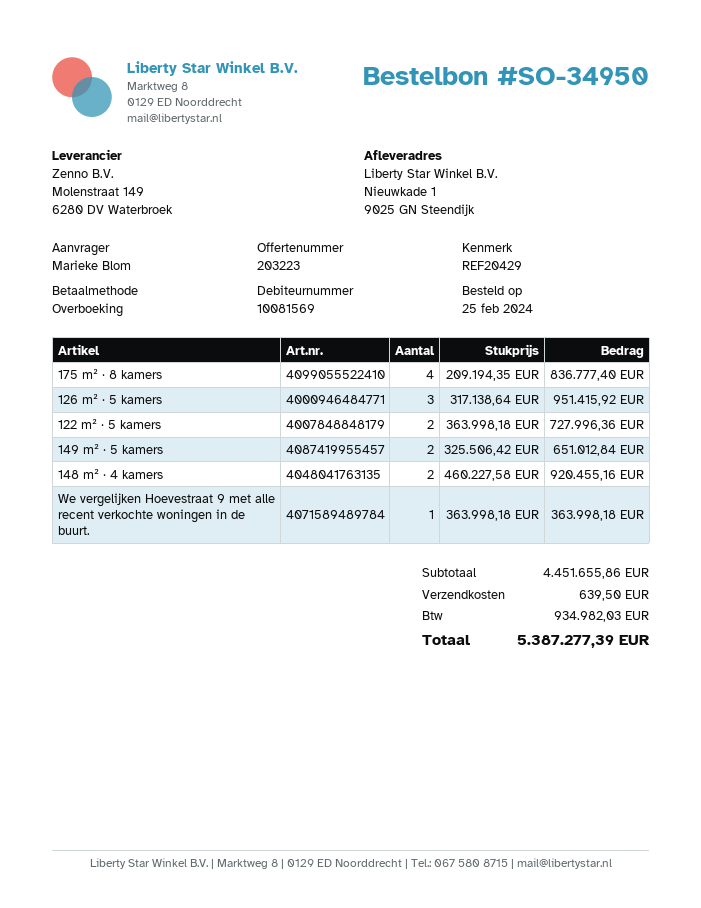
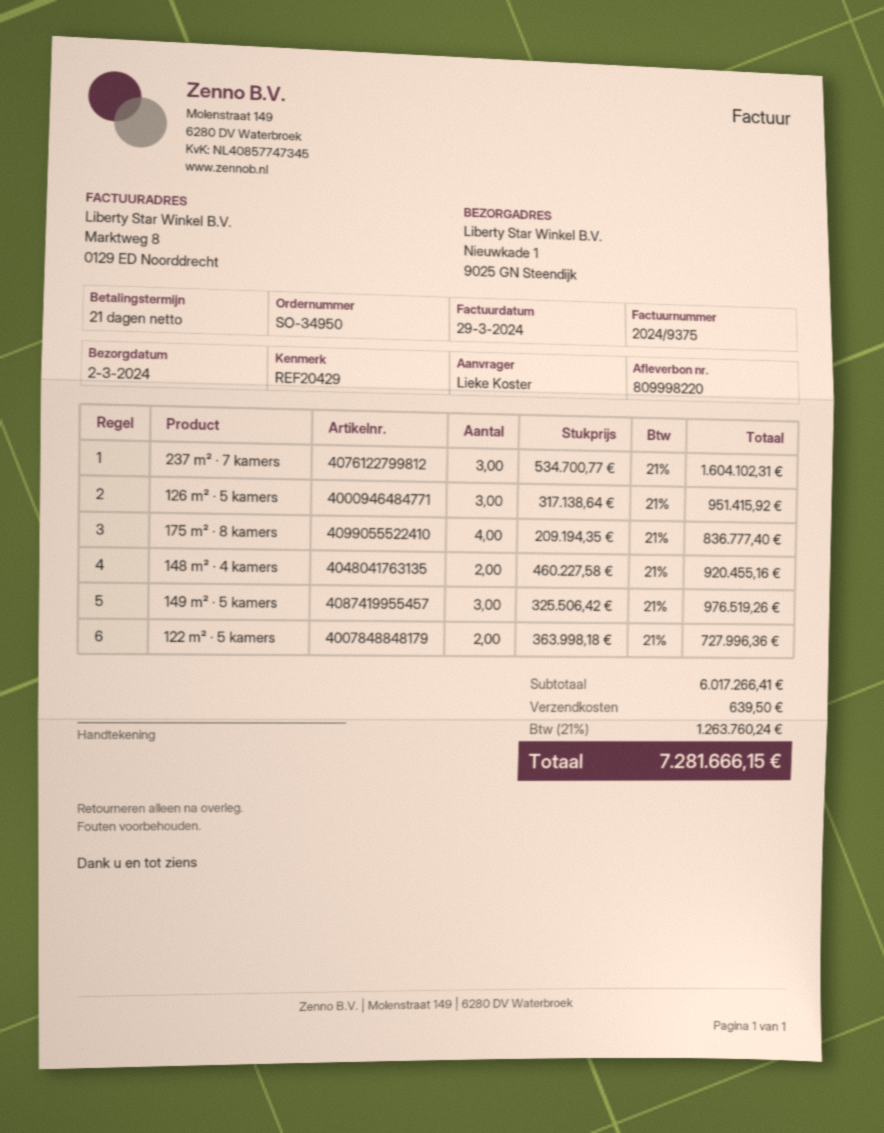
ordered by: Marieke Blom -> Lieke Koster
149 m² · 5 kamers: 2 x 325506.42 = 651012.84 -> 3 x 325506.42 = 976519.26
We vergelijken Hoevestraat 9 met alle recent verkochte woningen in de buurt.: 1 x 363998.18 = 363998.18 -> none
237 m² · 7 kamers: none -> 3 x 534700.77 = 1604102.31
subtotal: 4451655.86 -> 6017266.41
tax: 934982.03 -> 1263760.24
total: 5387277.39 -> 7281666.15

